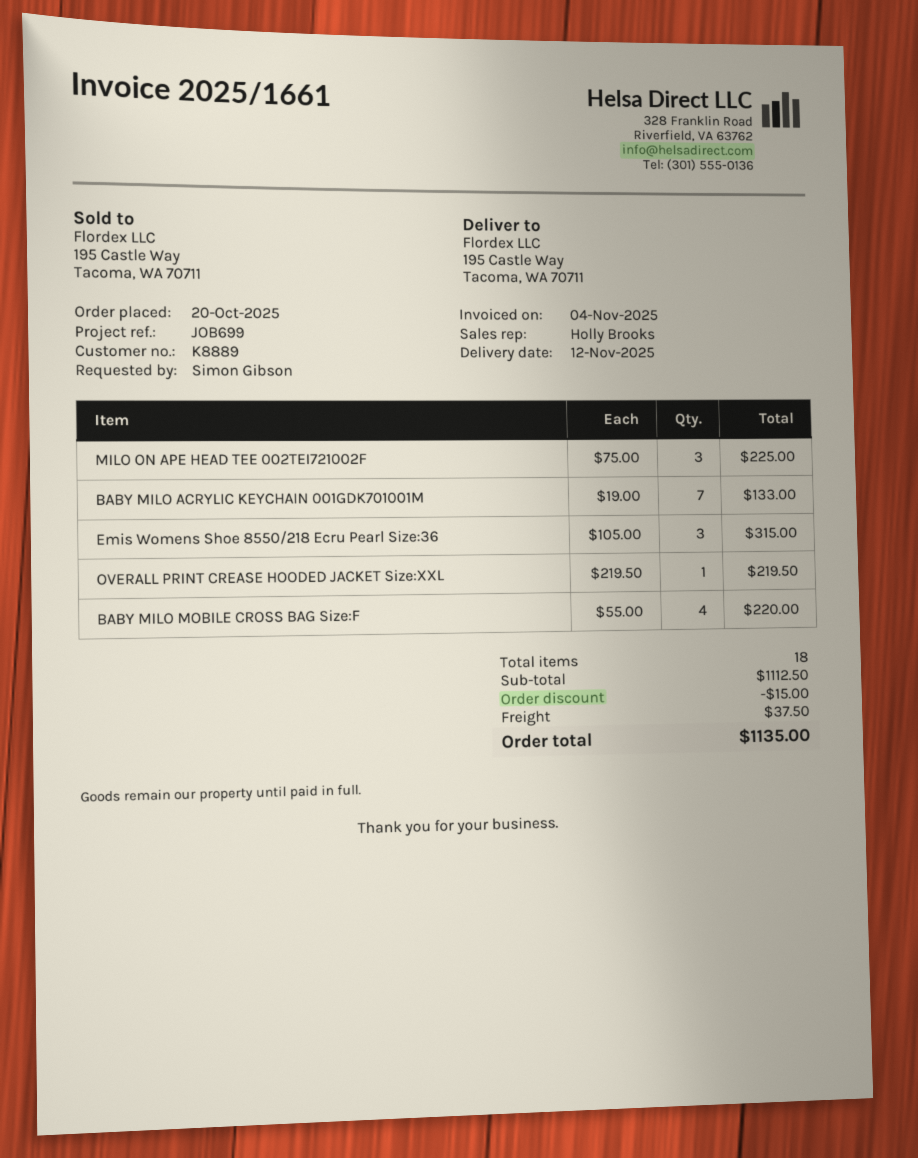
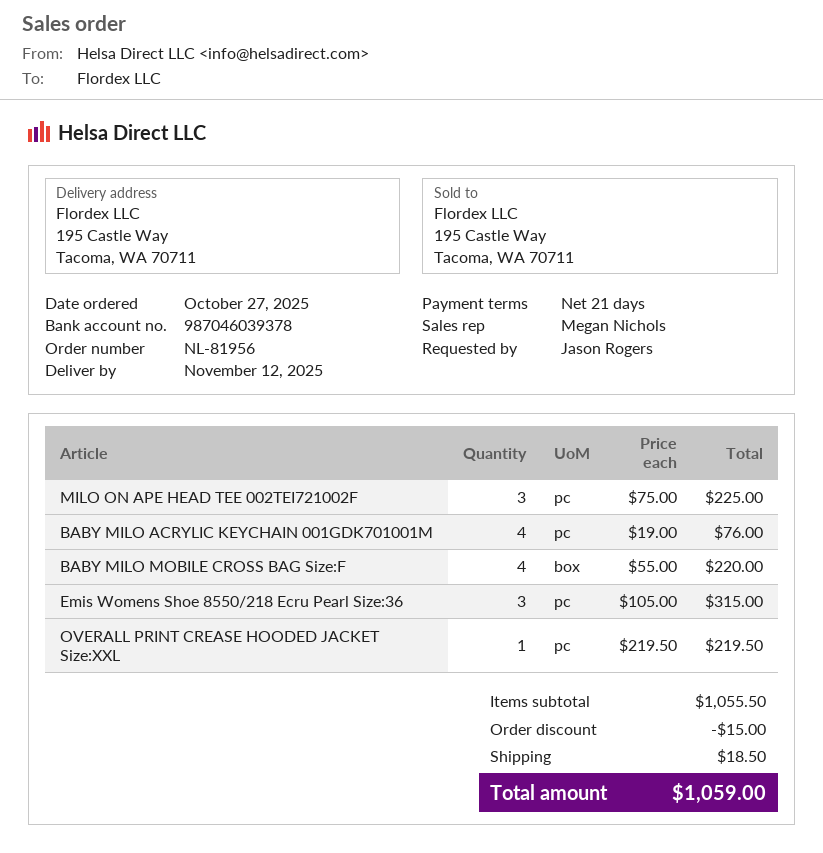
order date: 2025-10-20 -> 2025-10-27
ordered by: Simon Gibson -> Jason Rogers
sales rep: Holly Brooks -> Megan Nichols
BABY MILO ACRYLIC KEYCHAIN 001GDK701001M: 7 x 19.00 = 133.00 -> 4 x 19.00 = 76.00
subtotal: 1112.50 -> 1055.50
shipping: 37.50 -> 18.50
total: 1135.00 -> 1059.00

